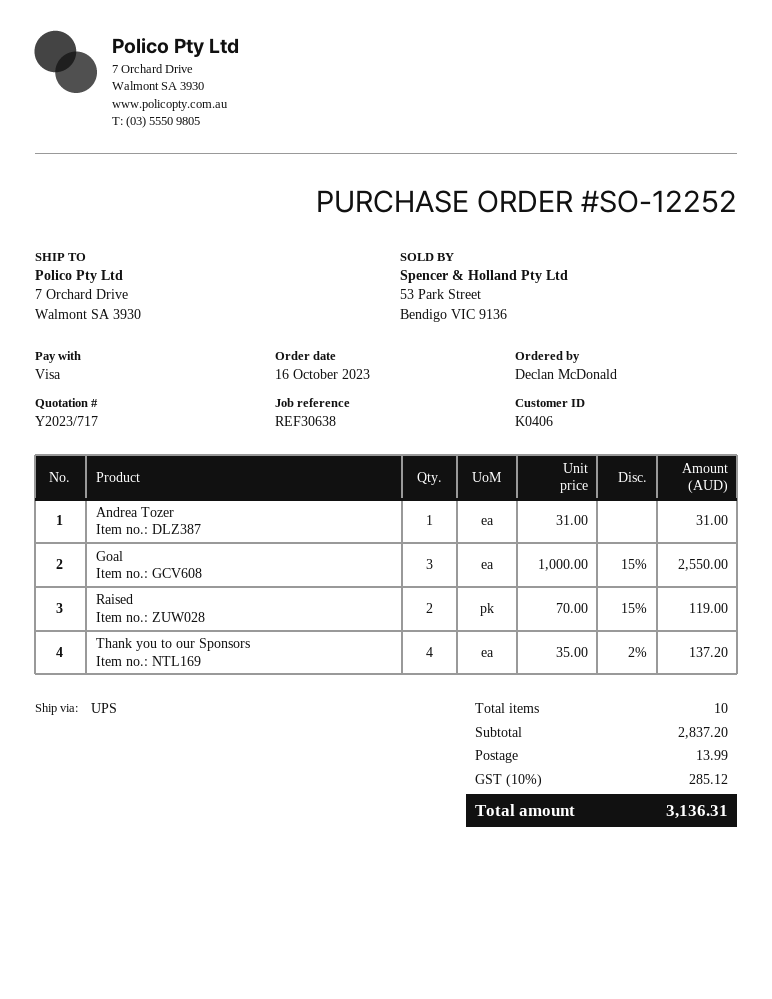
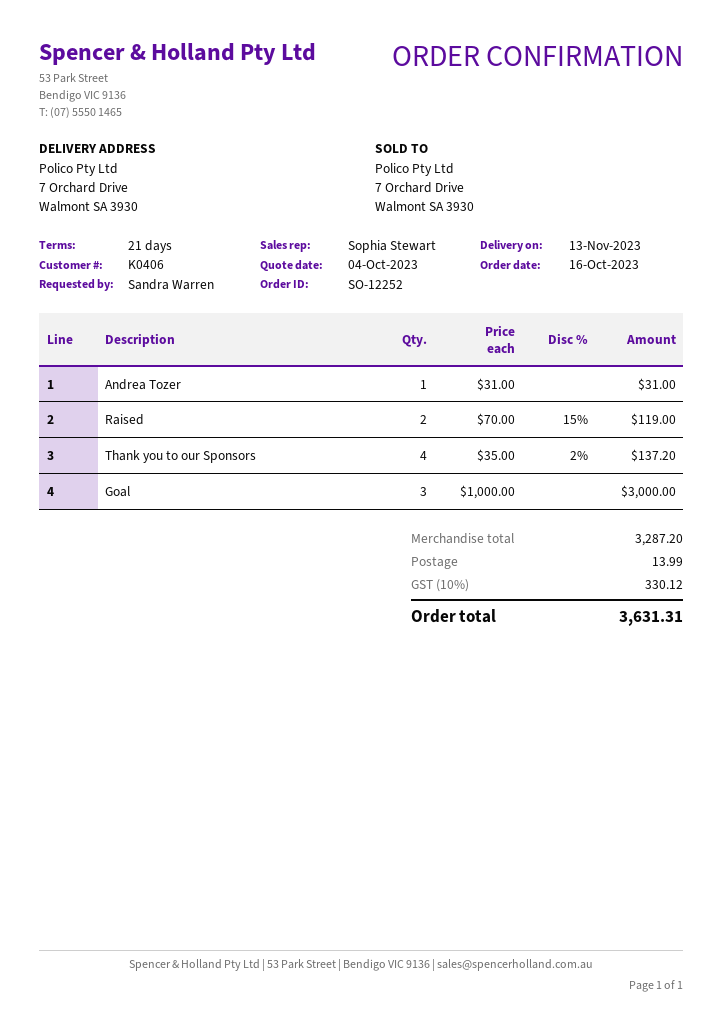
ordered by: Declan McDonald -> Sandra Warren
Goal: 3 x 1000.00 - 15% = 2550.00 -> 3 x 1000.00 = 3000.00
subtotal: 2837.20 -> 3287.20
tax: 10% = 285.12 -> 10% = 330.12
total: 3136.31 -> 3631.31

